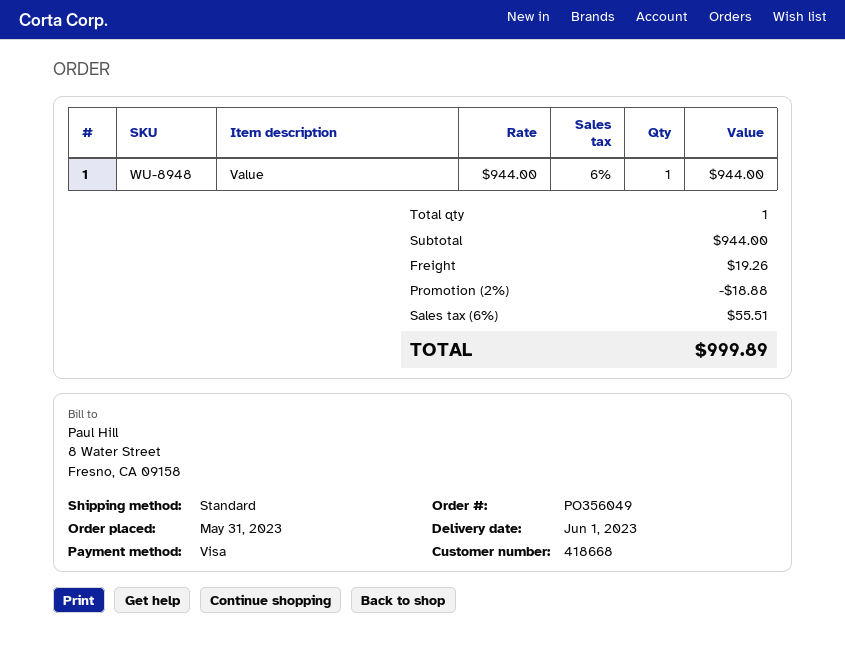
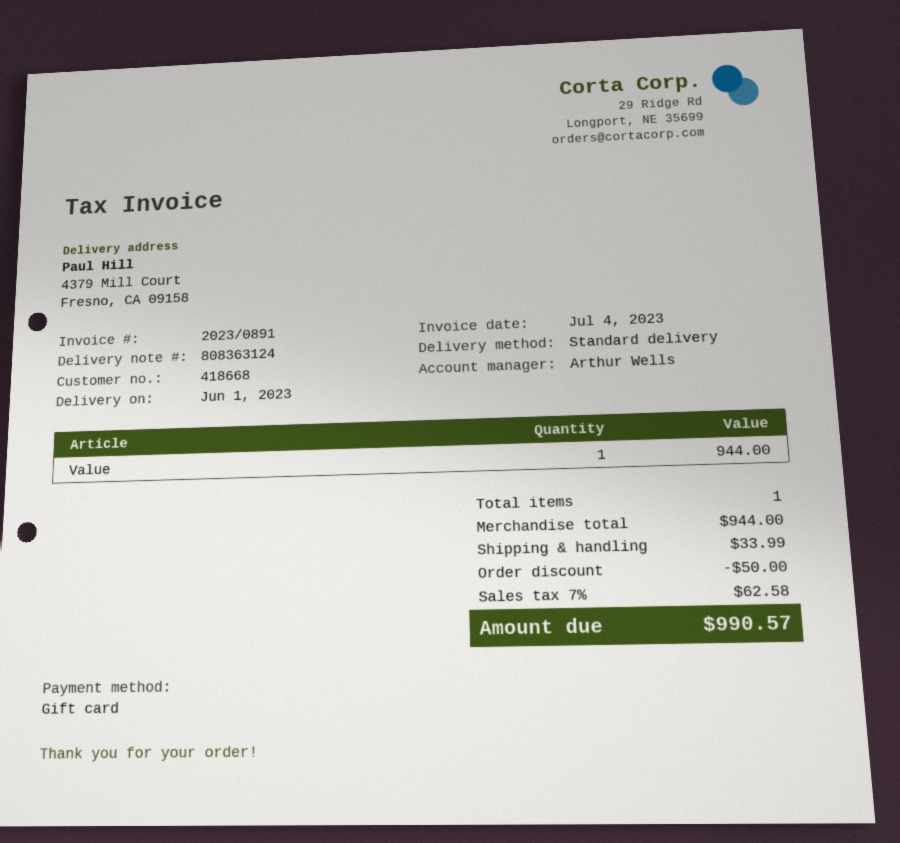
payment method: Visa -> gift card
discount: 18.88 -> 50.00
shipping: 19.26 -> 33.99
tax: 6% = 55.51 -> 7% = 62.58
total: 999.89 -> 990.57

